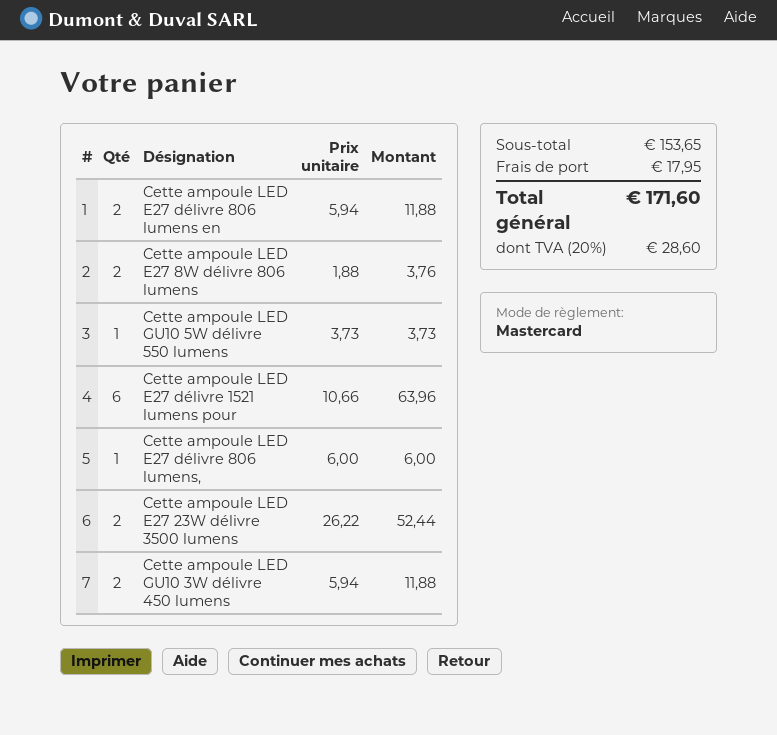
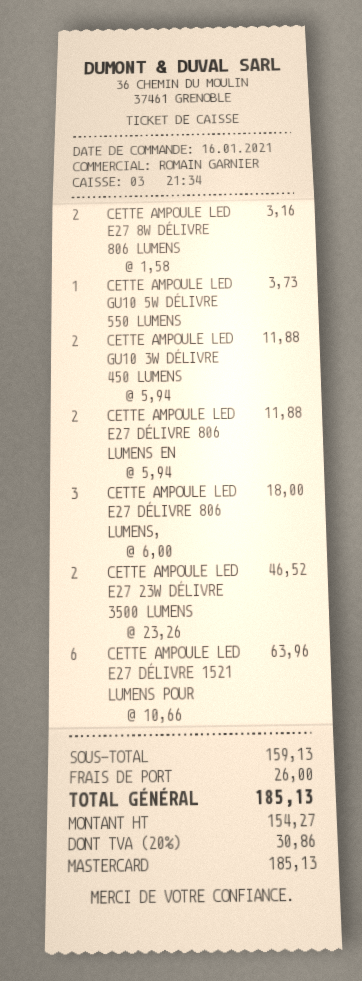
Cette ampoule LED E27 8W délivre 806 lumens: 2 x 1.88 = 3.76 -> 2 x 1.58 = 3.16
Cette ampoule LED E27 délivre 806 lumens,: 1 x 6.00 = 6.00 -> 3 x 6.00 = 18.00
Cette ampoule LED E27 23W délivre 3500 lumens: 2 x 26.22 = 52.44 -> 2 x 23.26 = 46.52
subtotal: 153.65 -> 159.13
shipping: 17.95 -> 26.00
tax: 20% = 28.60 -> 20% = 30.86
total: 171.60 -> 185.13

